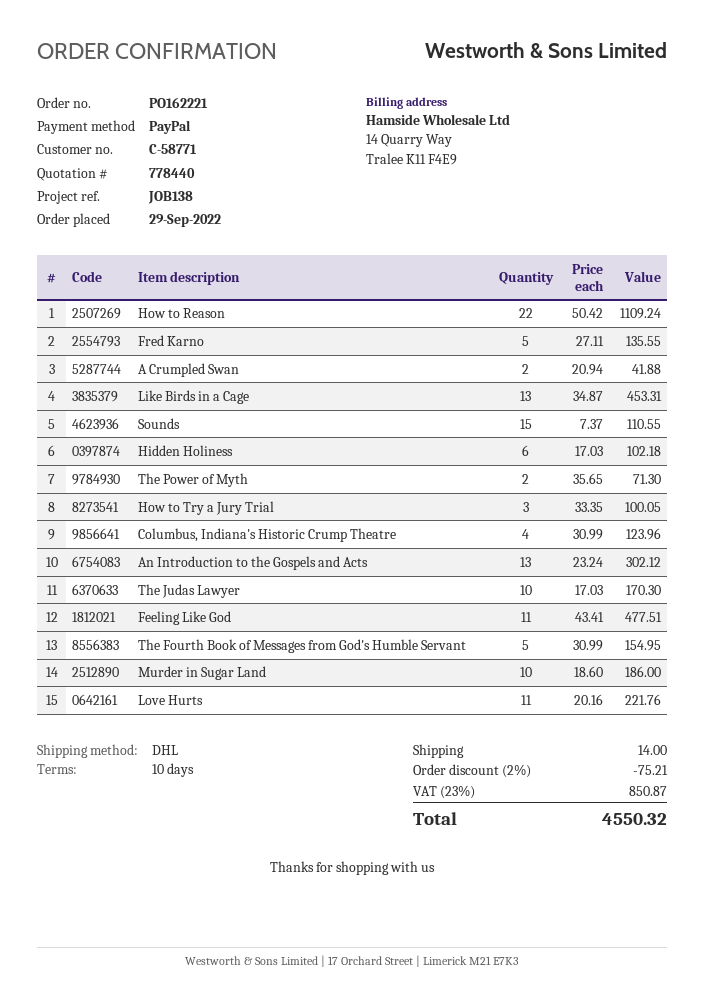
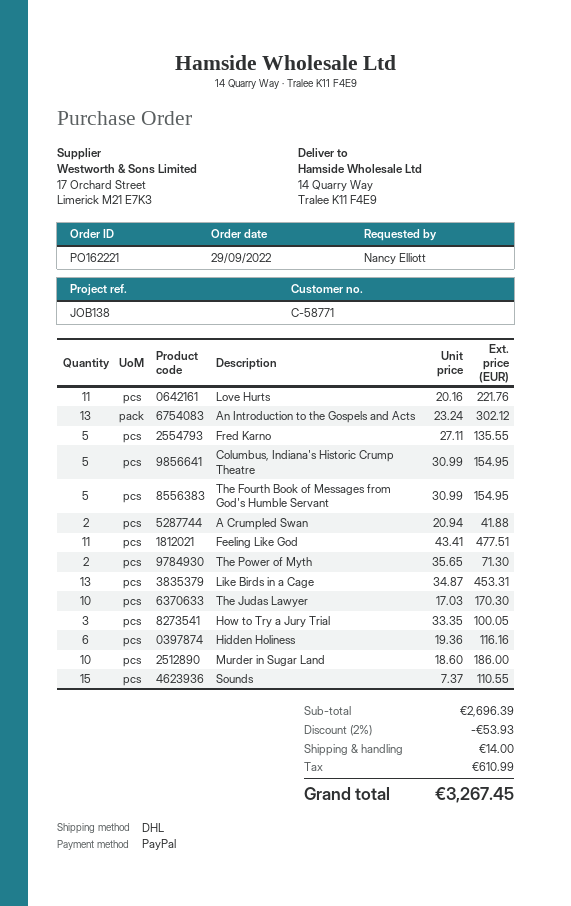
How to Reason: 22 x 50.42 = 1109.24 -> none
Hidden Holiness: 6 x 17.03 = 102.18 -> 6 x 19.36 = 116.16
Columbus, Indiana's Historic Crump Theatre: 4 x 30.99 = 123.96 -> 5 x 30.99 = 154.95
discount: 2% = 75.21 -> 2% = 53.93
tax: 850.87 -> 610.99
total: 4550.32 -> 3267.45

